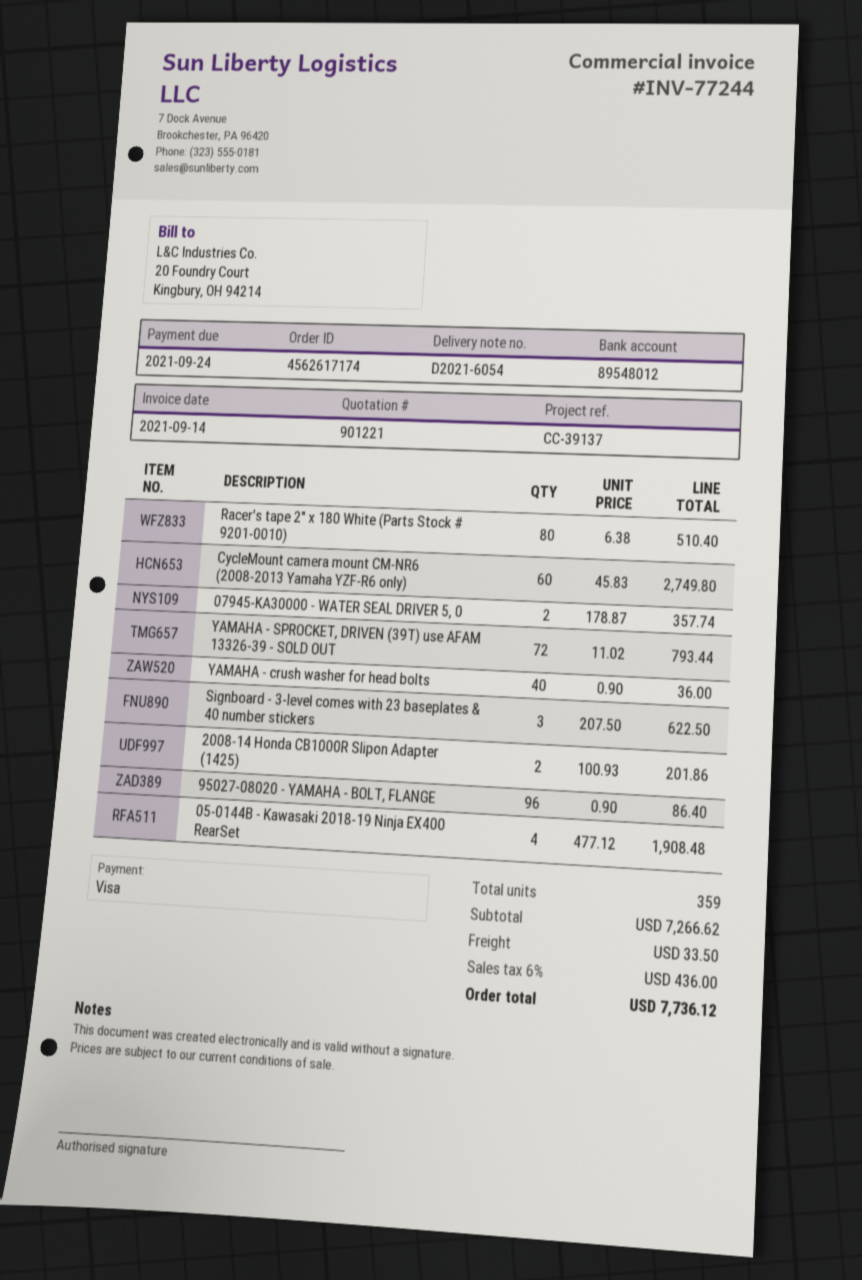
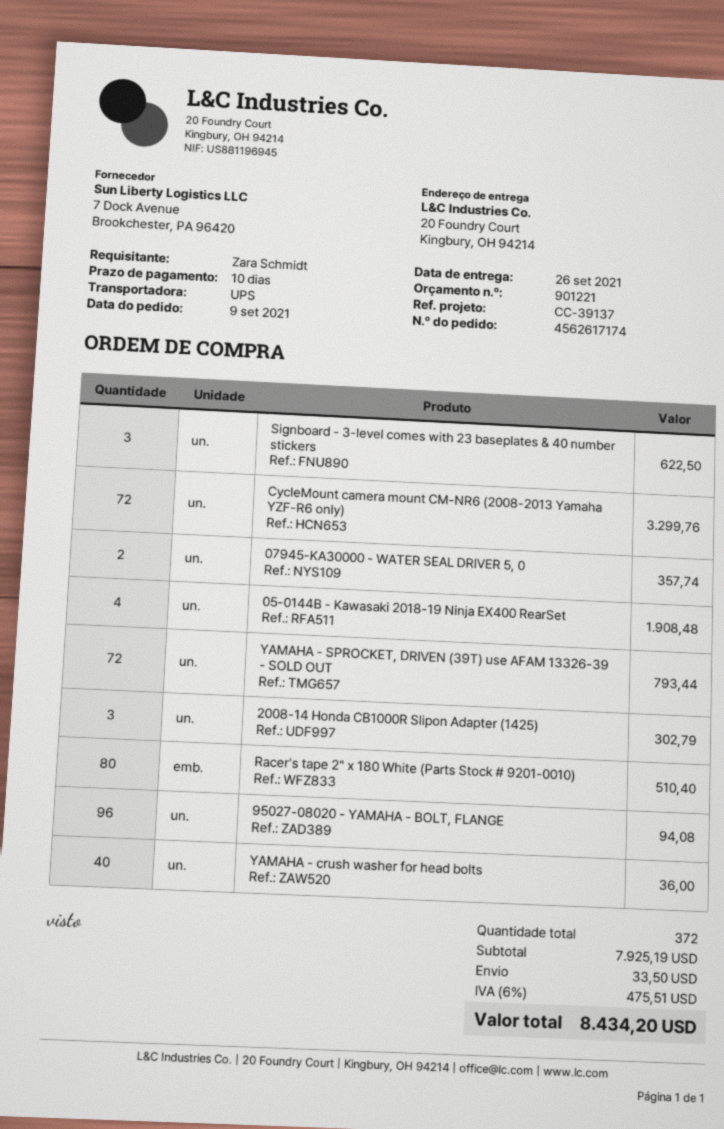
CycleMount camera mount CM-NR6 (2008-2013 Yamaha YZF-R6 only): 60 for 2749.80 -> 72 for 3299.76
2008-14 Honda CB1000R Slipon Adapter (1425): 2 for 201.86 -> 3 for 302.79
95027-08020 - YAMAHA - BOLT, FLANGE: 96 for 86.40 -> 96 for 94.08
total quantity: 359 -> 372
subtotal: 7266.62 -> 7925.19
tax: 6% = 436.00 -> 6% = 475.51
total: 7736.12 -> 8434.20

